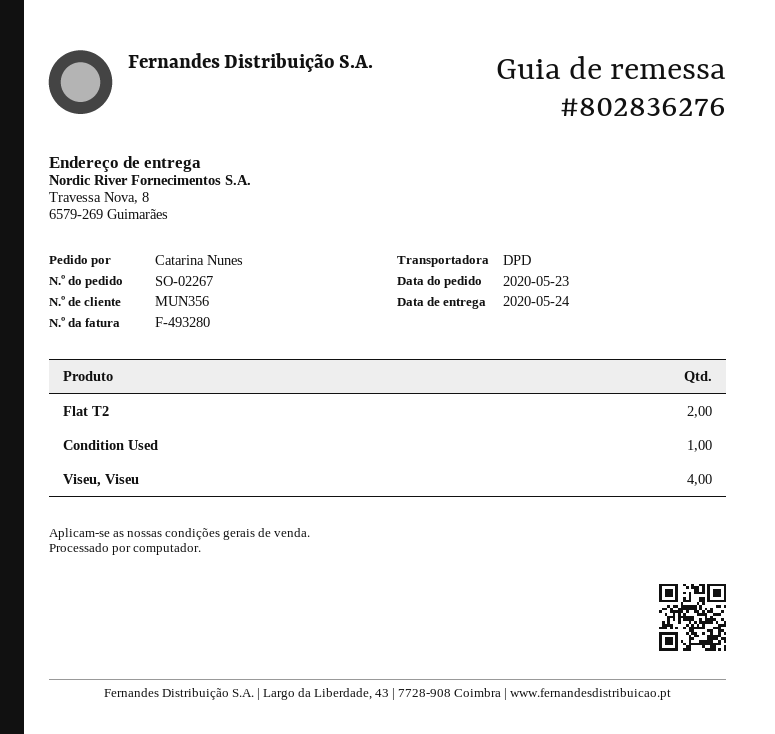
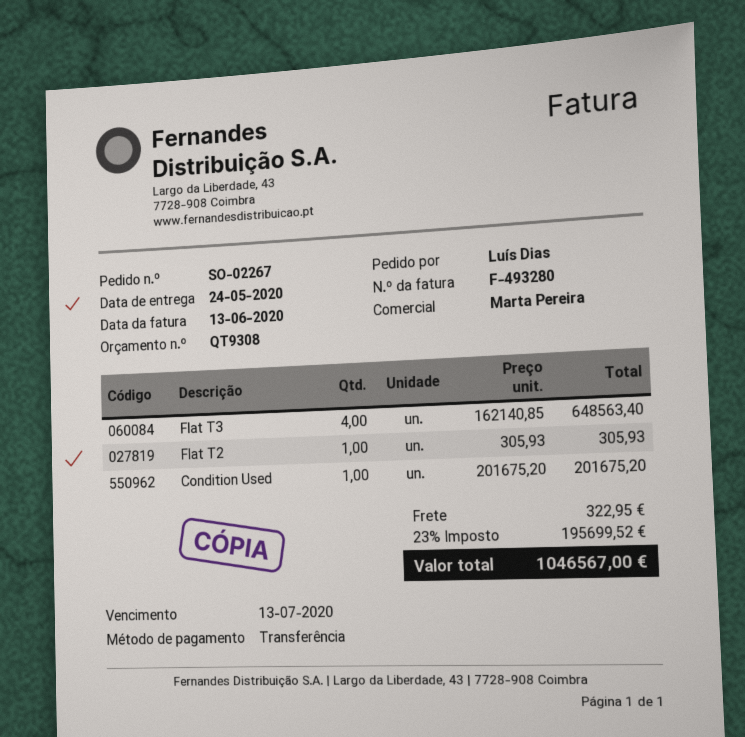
ordered by: Catarina Nunes -> Luís Dias
Flat T2: 2 -> 1
Viseu, Viseu: 4 -> none
Flat T3: none -> 4

